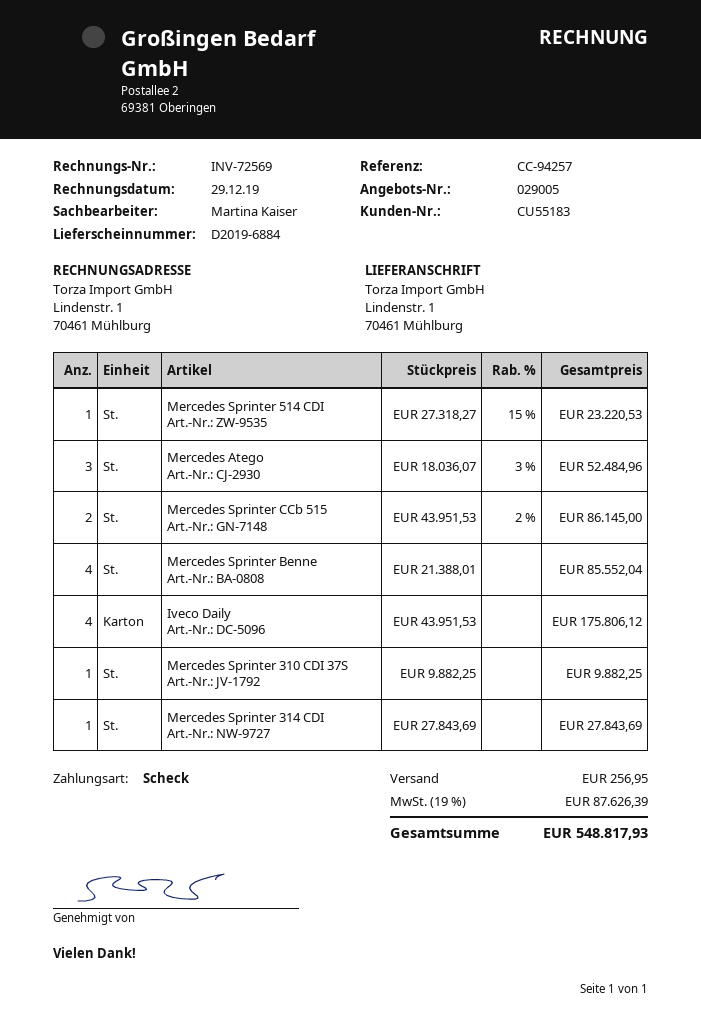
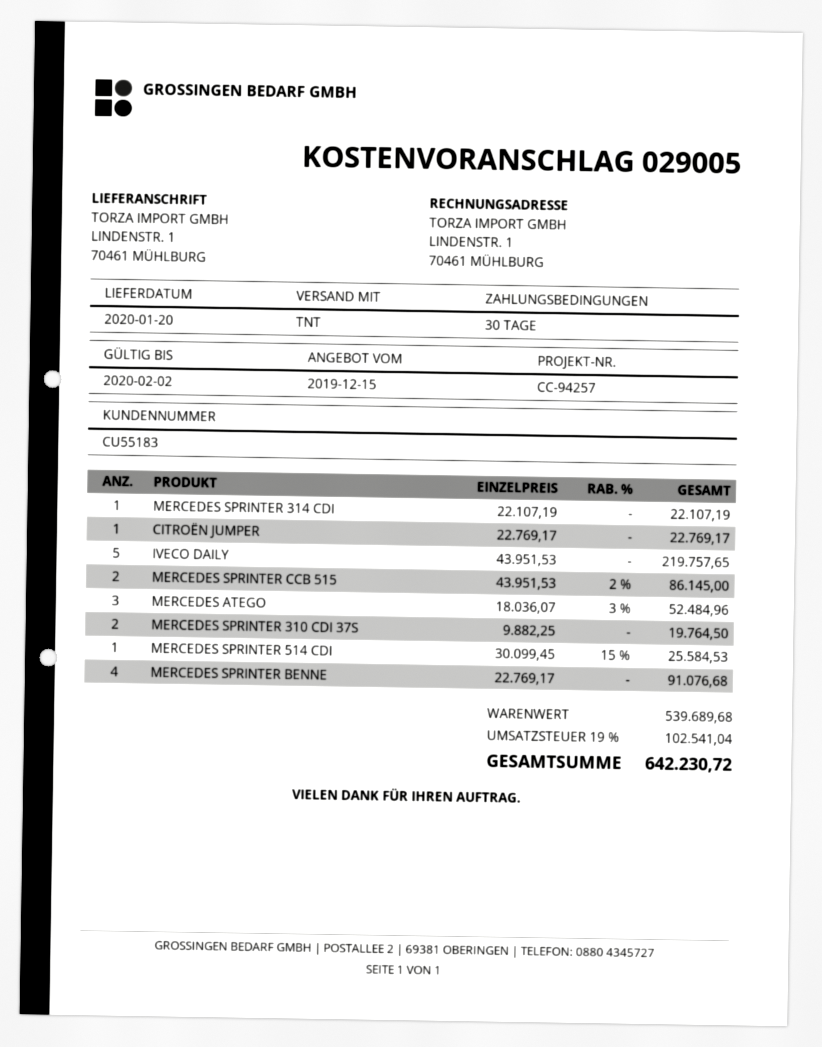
Mercedes Sprinter 514 CDI: 1 x 27318.27 - 15% = 23220.53 -> 1 x 30099.45 - 15% = 25584.53
Mercedes Sprinter Benne: 4 x 21388.01 = 85552.04 -> 4 x 22769.17 = 91076.68
Iveco Daily: 4 x 43951.53 = 175806.12 -> 5 x 43951.53 = 219757.65
Mercedes Sprinter 310 CDI 37S: 1 x 9882.25 = 9882.25 -> 2 x 9882.25 = 19764.50
Mercedes Sprinter 314 CDI: 1 x 27843.69 = 27843.69 -> 1 x 22107.19 = 22107.19
CITROËN JUMPER: none -> 1 x 22769.17 = 22769.17
shipping: 256.95 -> none
tax: 19% = 87626.39 -> 19% = 102541.04
total: 548817.93 -> 642230.72

